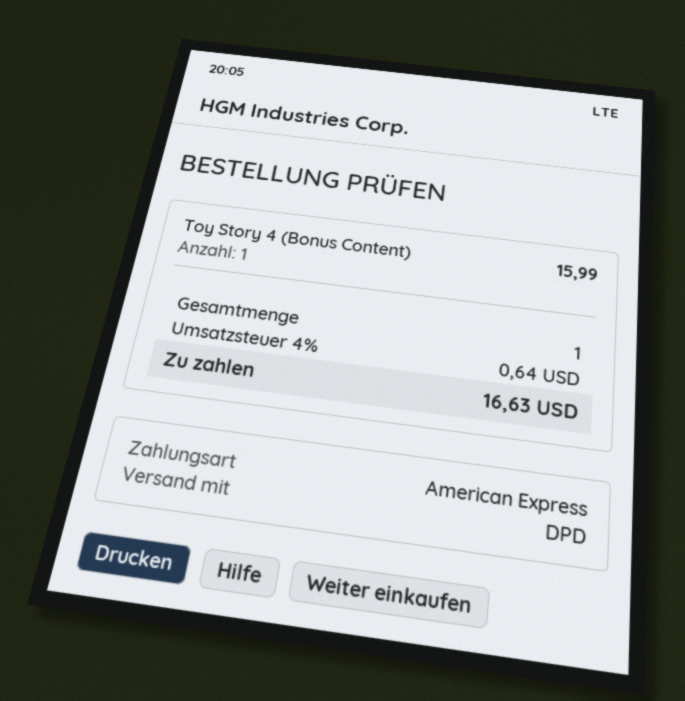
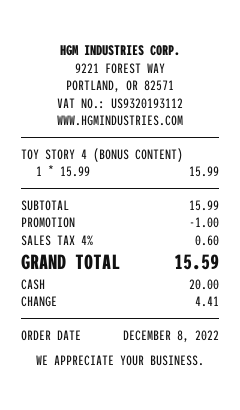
payment method: American Express -> cash
discount: none -> 1.00
tax: 4% = 0.64 -> 4% = 0.60
total: 16.63 -> 15.59

